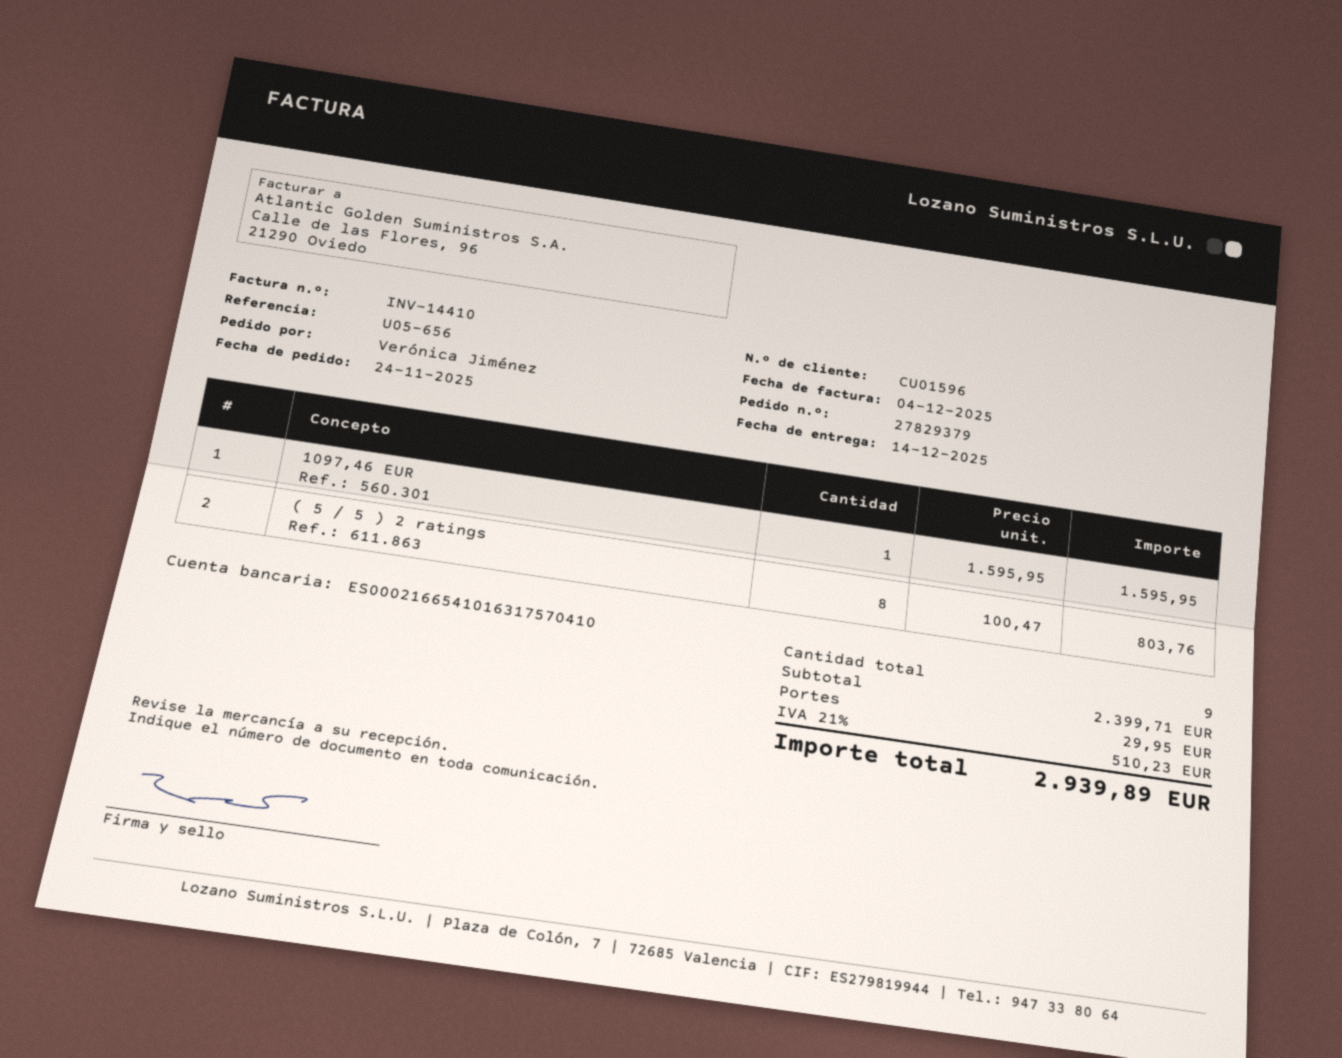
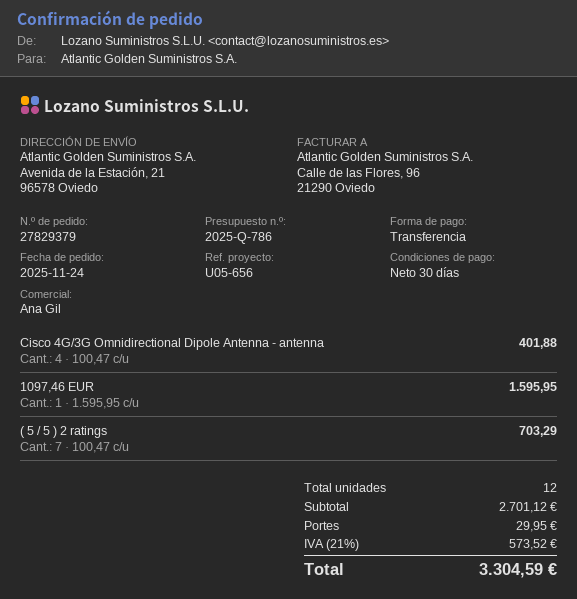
( 5 / 5 ) 2 ratings: 8 x 100.47 = 803.76 -> 7 x 100.47 = 703.29
Cisco 4G/3G Omnidirectional Dipole Antenna - antenna: none -> 4 x 100.47 = 401.88
total quantity: 9 -> 12
subtotal: 2399.71 -> 2701.12
tax: 21% = 510.23 -> 21% = 573.52
total: 2939.89 -> 3304.59

